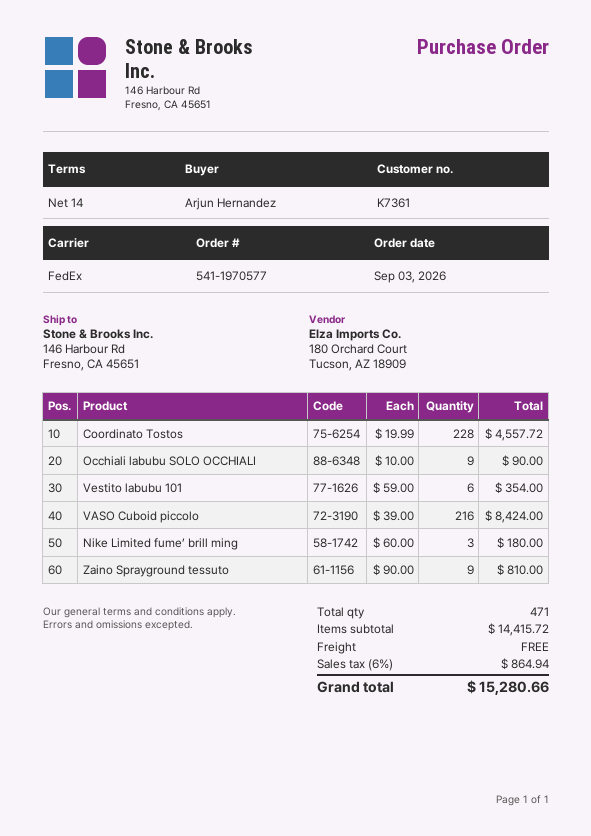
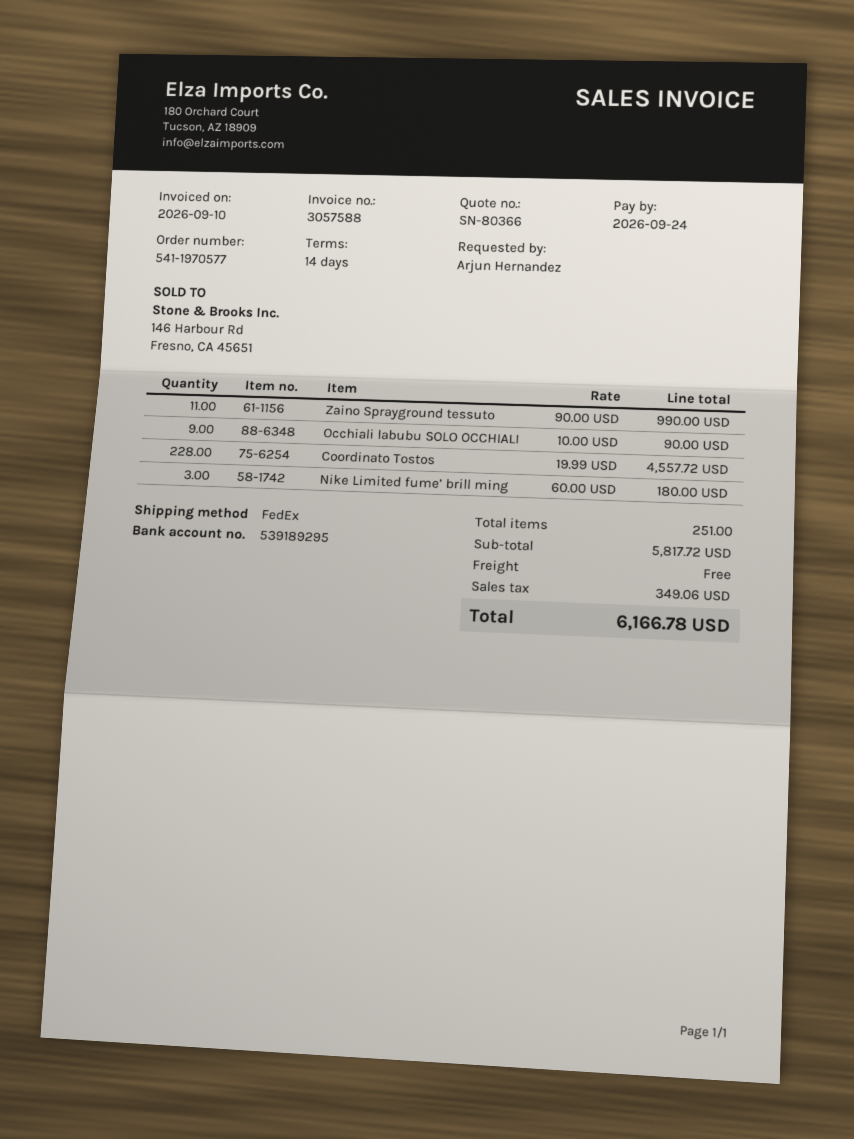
Vestito labubu 101: 6 x 59.00 = 354.00 -> none
VASO Cuboid piccolo: 216 x 39.00 = 8424.00 -> none
Zaino Sprayground tessuto: 9 x 90.00 = 810.00 -> 11 x 90.00 = 990.00
total quantity: 471 -> 251
subtotal: 14415.72 -> 5817.72
tax: 864.94 -> 349.06
total: 15280.66 -> 6166.78

